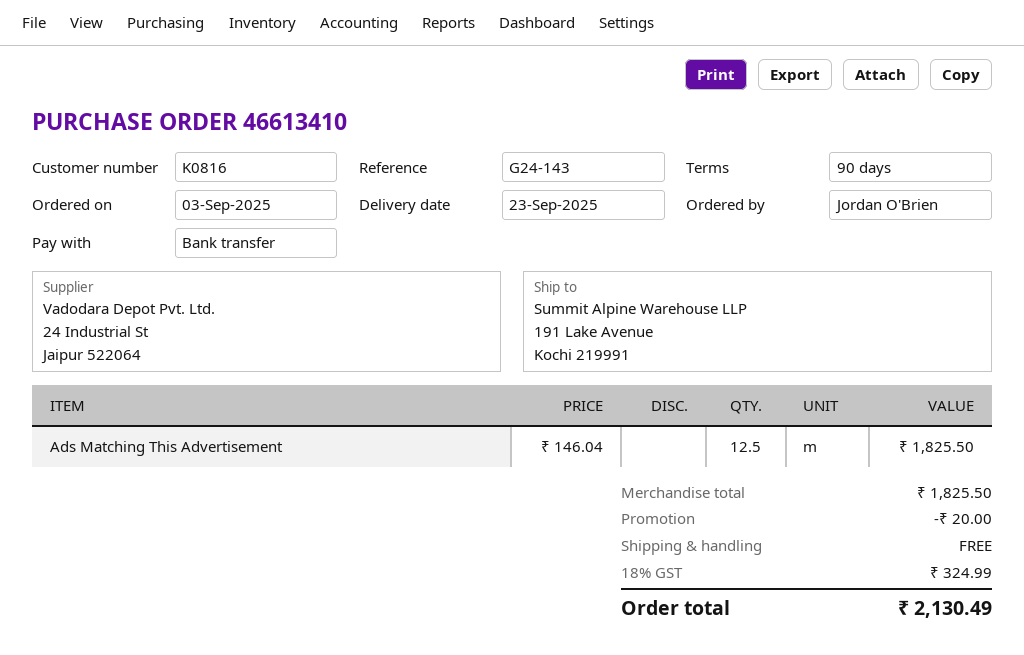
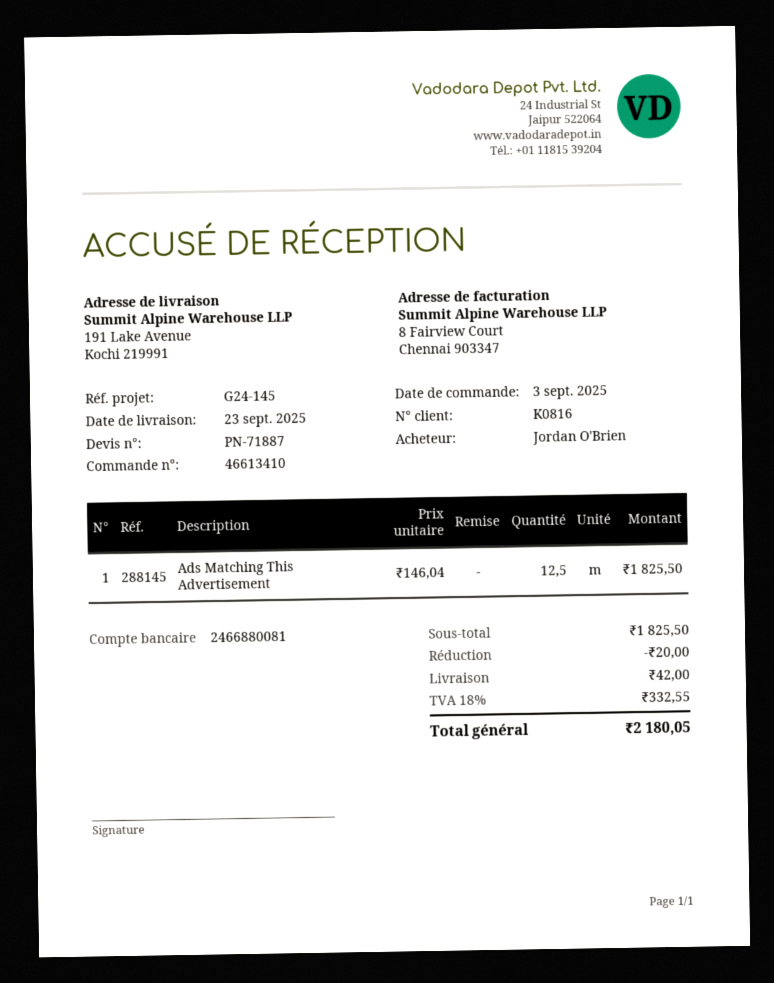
reference: G24-143 -> G24-145
shipping: 0.00 -> 42.00
tax: 18% = 324.99 -> 18% = 332.55
total: 2130.49 -> 2180.05

